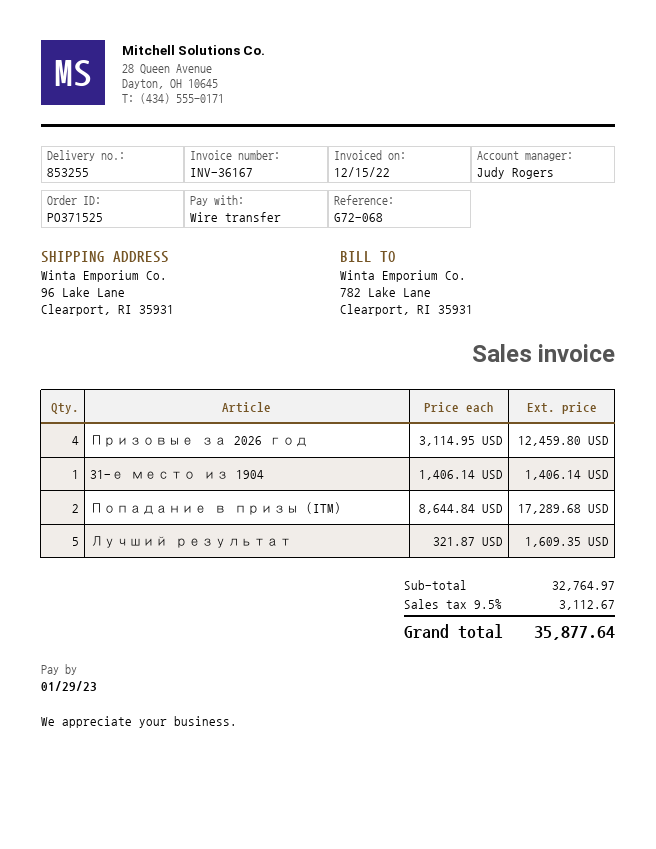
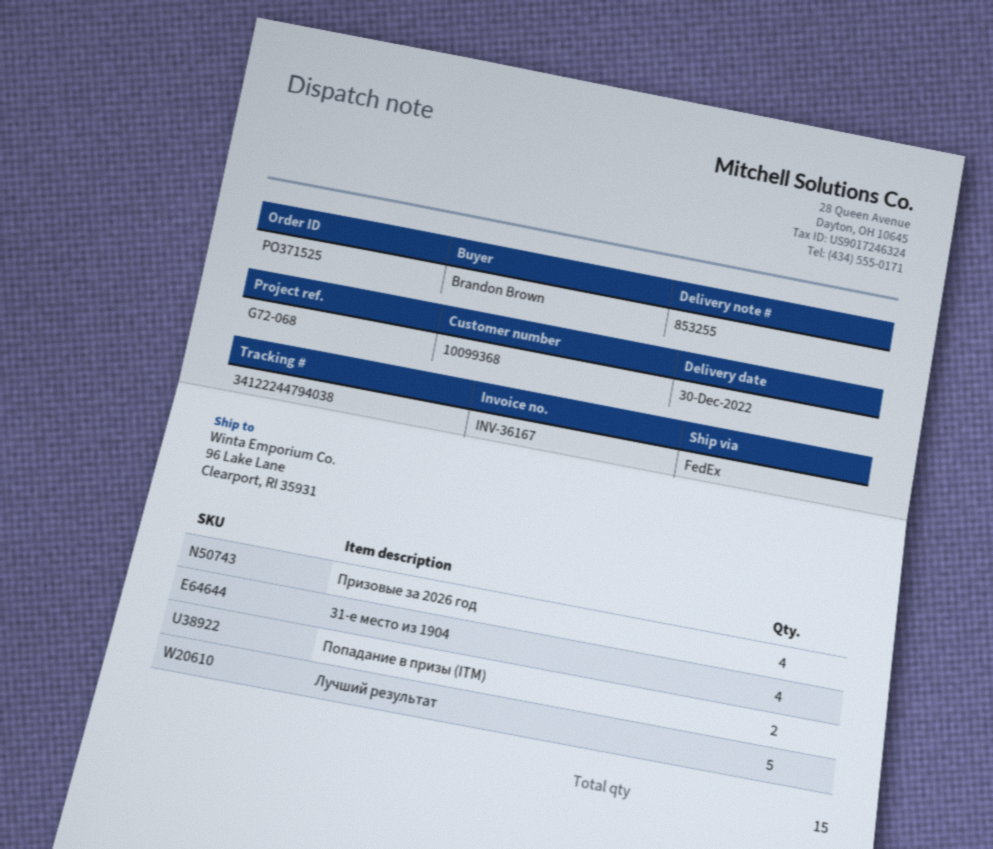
31-е место из 1904: 1 -> 4

